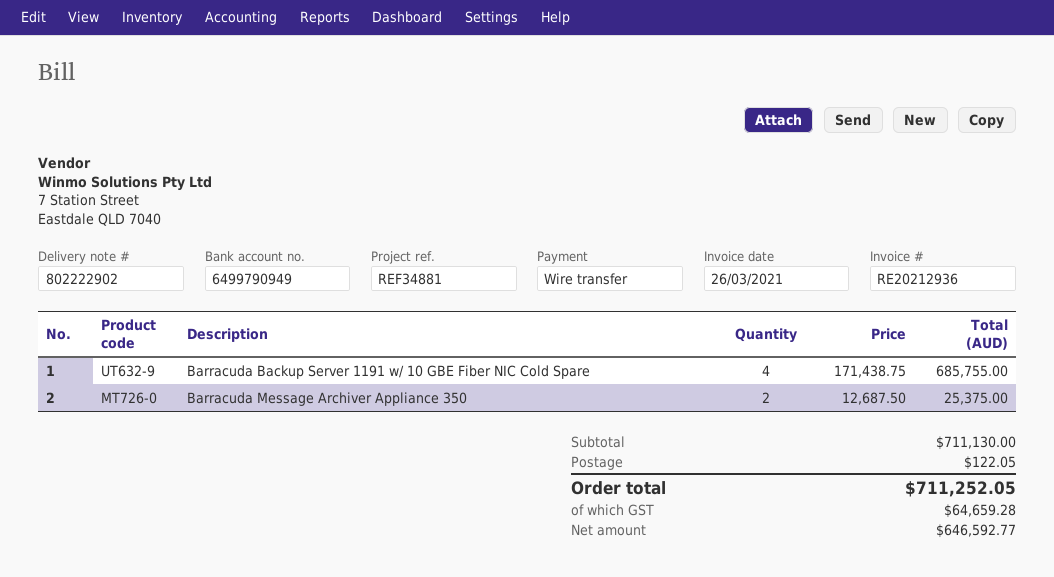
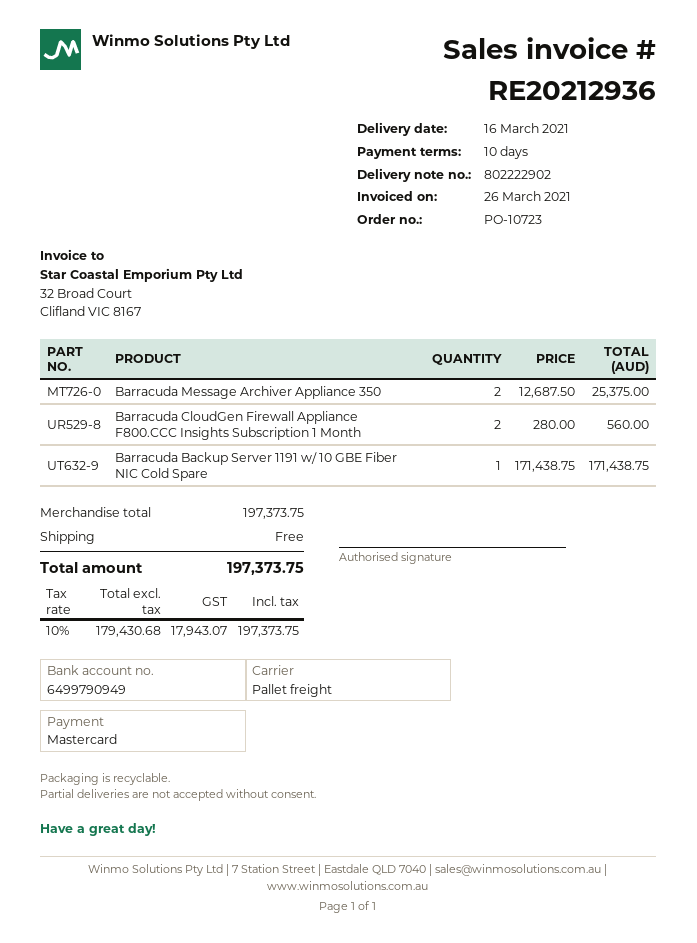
payment method: bank transfer -> Mastercard
Barracuda Backup Server 1191 w/ 10 GBE Fiber NIC Cold Spare: 4 x 171438.75 = 685755.00 -> 1 x 171438.75 = 171438.75
Barracuda CloudGen Firewall Appliance F800.CCC Insights Subscription 1 Month: none -> 2 x 280.00 = 560.00
subtotal: 711130.00 -> 197373.75
shipping: 122.05 -> 0.00
net: 646592.77 -> 179430.68
tax: 64659.28 -> 17943.07
total: 711252.05 -> 197373.75

